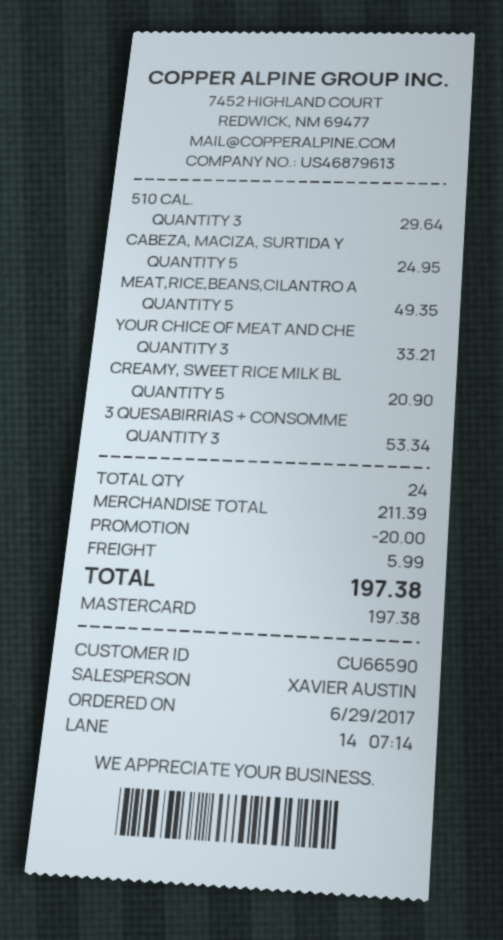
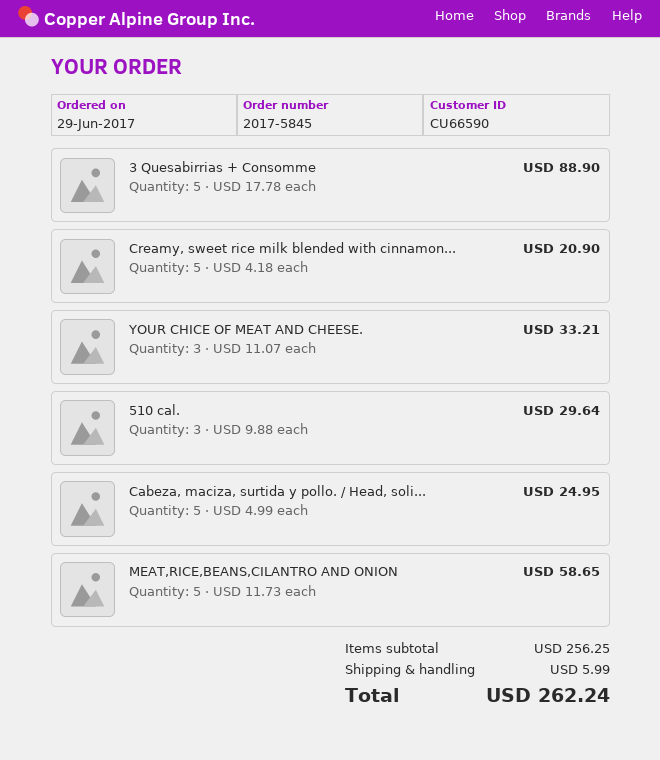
MEAT,RICE,BEANS,CILANTRO A: 5 for 49.35 -> 5 for 58.65
3 QUESABIRRIAS + CONSOMME: 3 for 53.34 -> 5 for 88.90
subtotal: 211.39 -> 256.25
discount: 20.00 -> none
total: 197.38 -> 262.24

